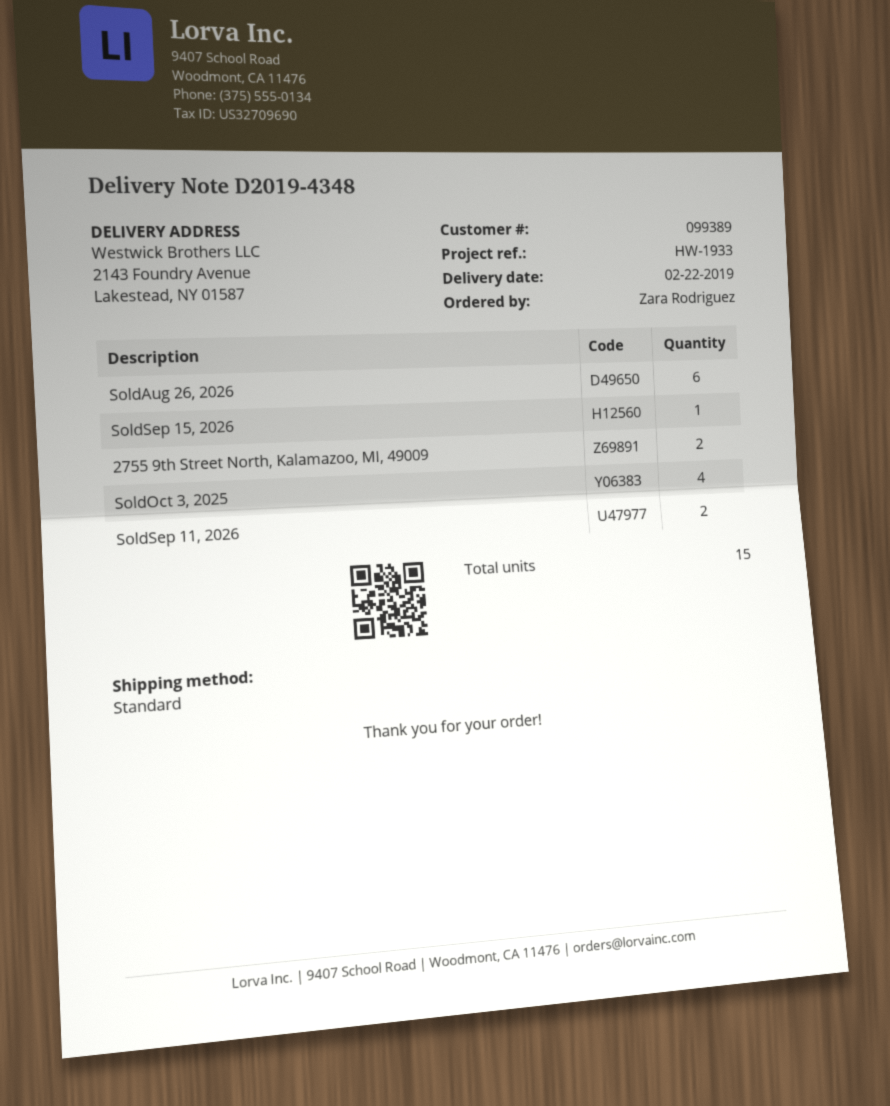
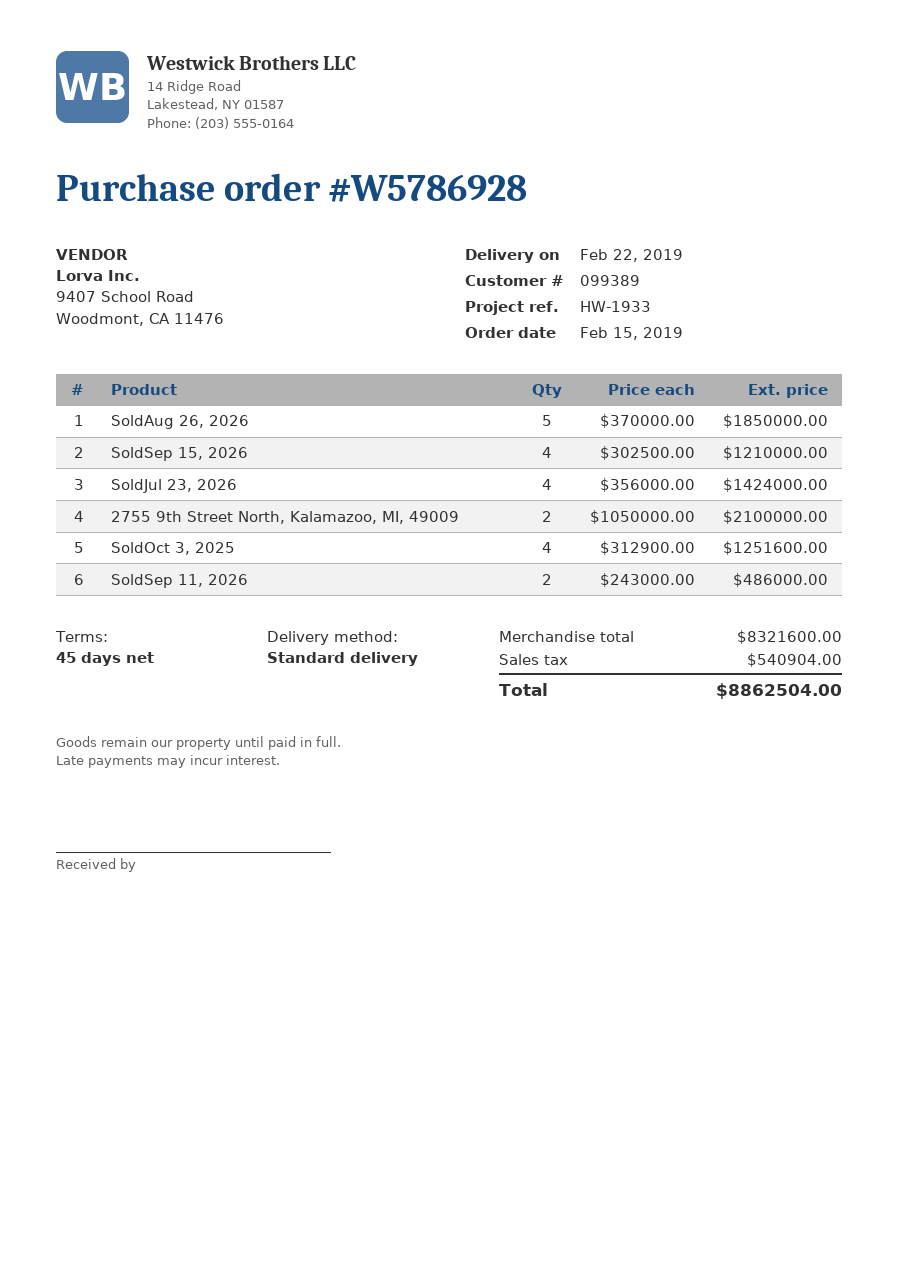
SoldAug 26, 2026: 6 -> 5
SoldSep 15, 2026: 1 -> 4
SoldJul 23, 2026: none -> 4

